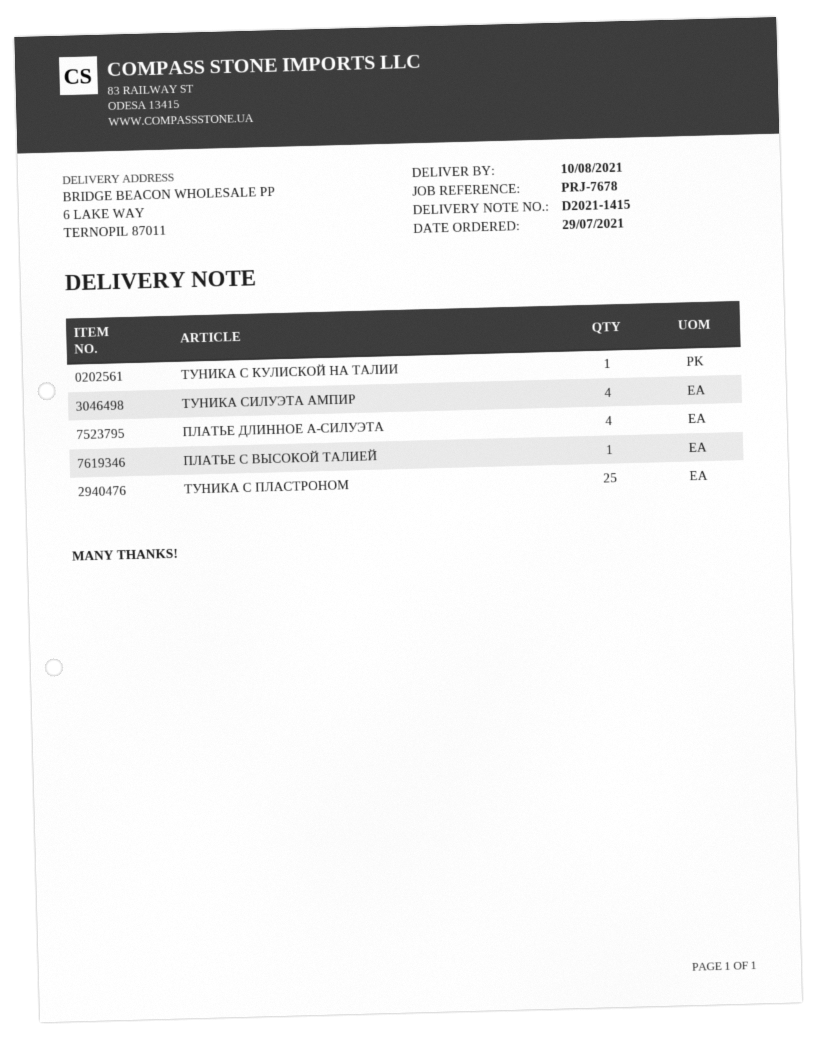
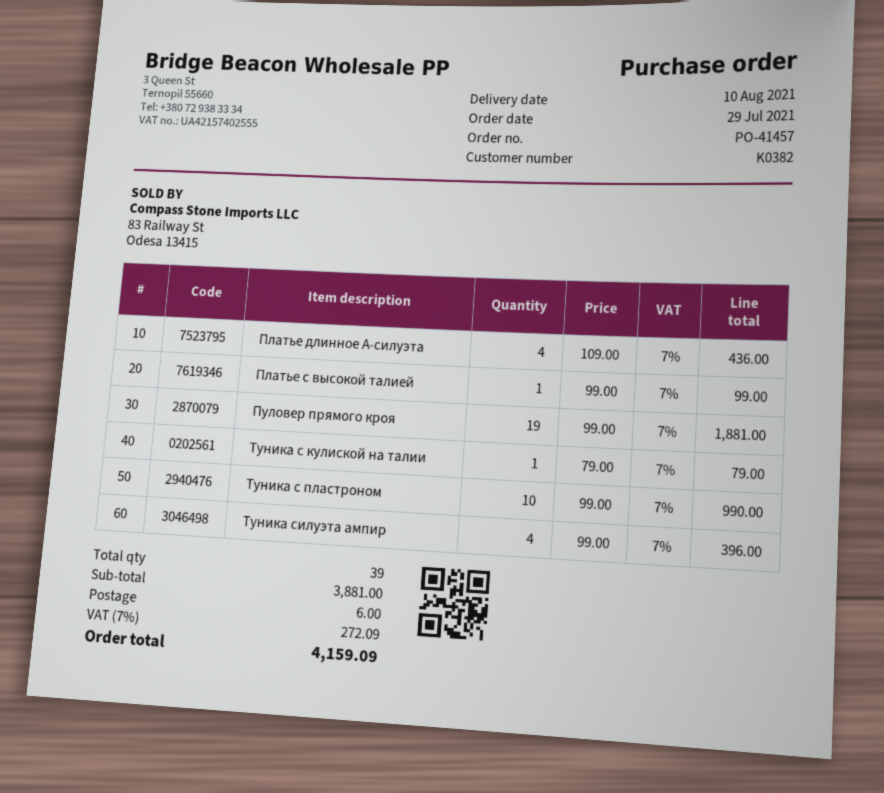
ТУНИКА С ПЛАСТРОНОМ: 25 -> 10
Пуловер прямого кроя: none -> 19

